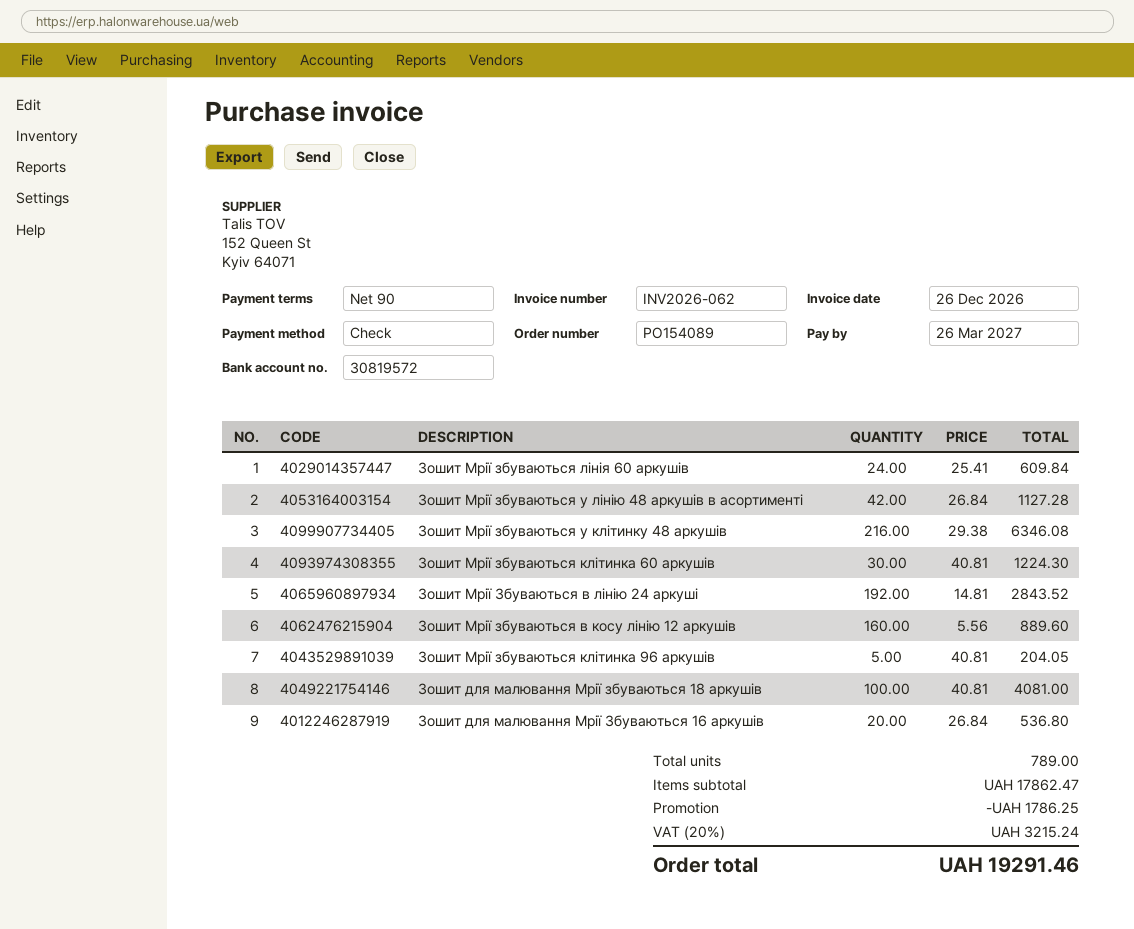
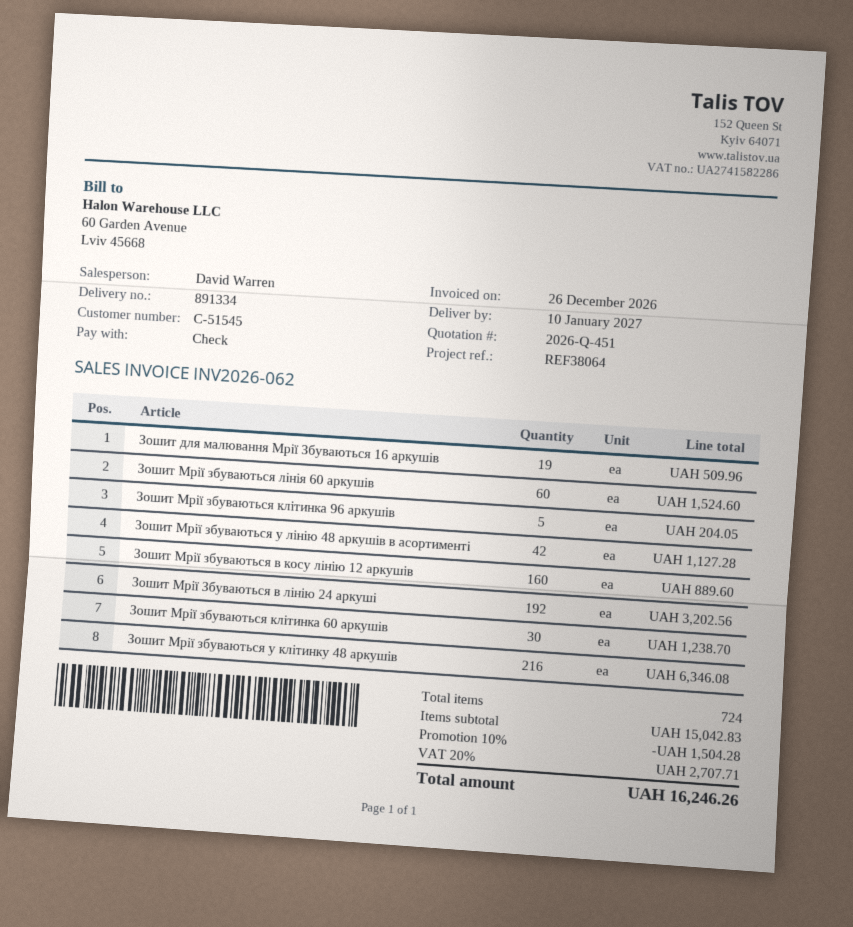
Зошит Мрії збуваються лінія 60 аркушів: 24 for 609.84 -> 60 for 1524.60
Зошит Мрії збуваються клітинка 60 аркушів: 30 for 1224.30 -> 30 for 1238.70
Зошит Мрії Збуваються в лінію 24 аркуші: 192 for 2843.52 -> 192 for 3202.56
Зошит для малювання Мрії збуваються 18 аркушів: 100 for 4081.00 -> none
Зошит для малювання Мрії Збуваються 16 аркушів: 20 for 536.80 -> 19 for 509.96
total quantity: 789 -> 724
subtotal: 17862.47 -> 15042.83
discount: 1786.25 -> 1504.28
tax: 20% = 3215.24 -> 20% = 2707.71
total: 19291.46 -> 16246.26

